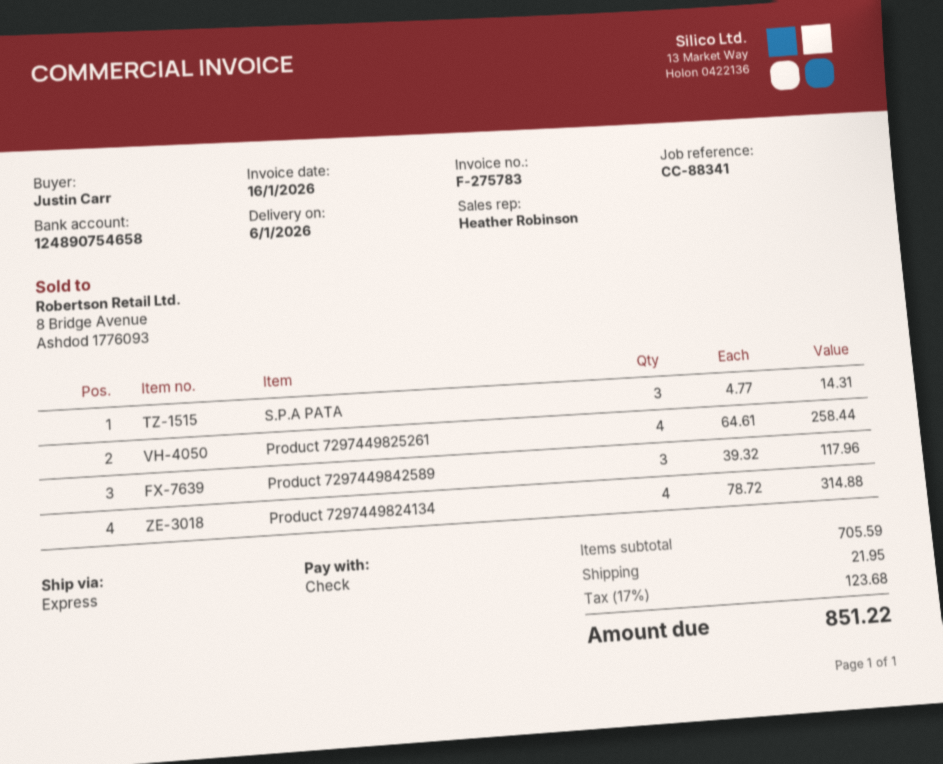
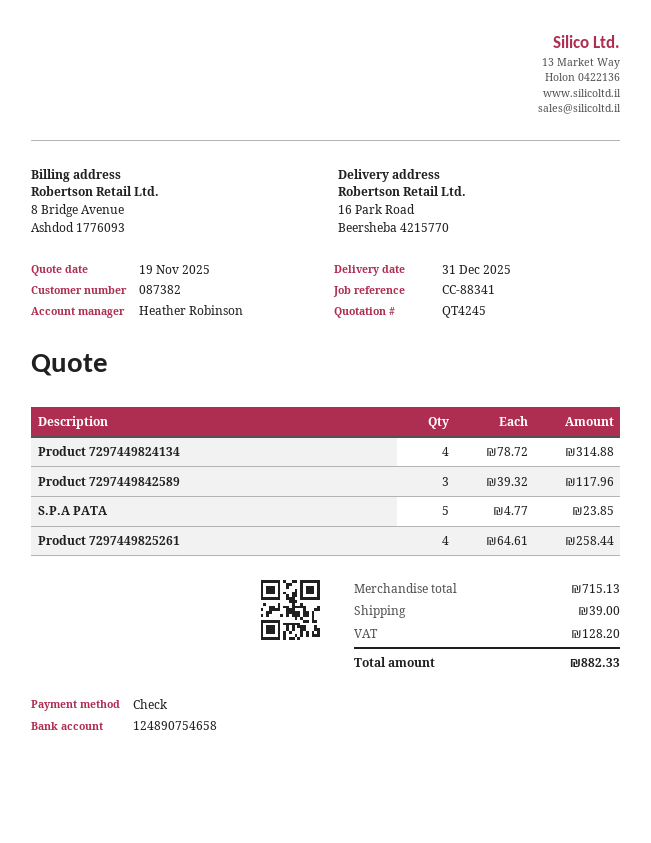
delivery date: 2026-01-06 -> 2025-12-31
S.P.A PATA: 3 x 4.77 = 14.31 -> 5 x 4.77 = 23.85
subtotal: 705.59 -> 715.13
shipping: 21.95 -> 39.00
tax: 123.68 -> 128.20
total: 851.22 -> 882.33

